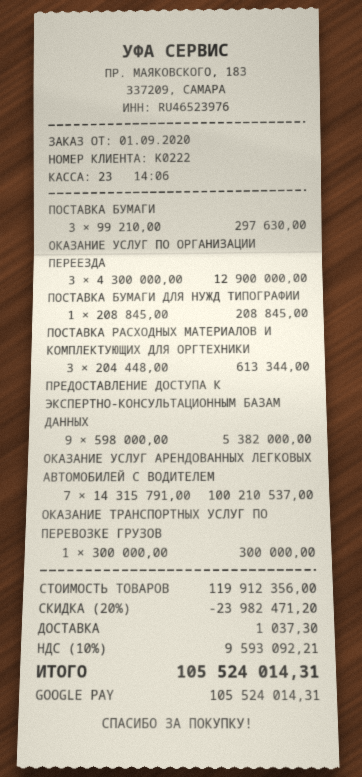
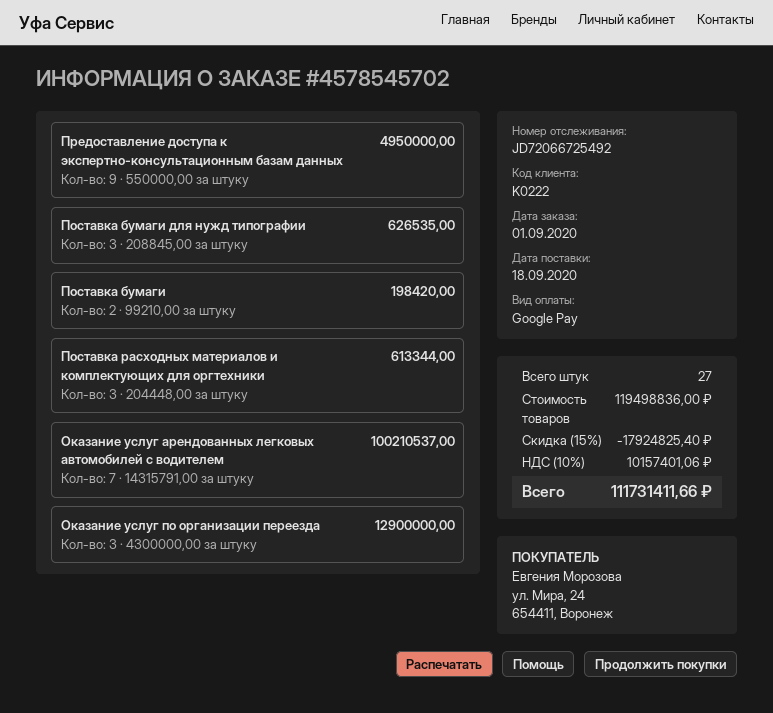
ПОСТАВКА БУМАГИ: 3 x 99210.00 = 297630.00 -> 2 x 99210.00 = 198420.00
ПОСТАВКА БУМАГИ ДЛЯ НУЖД ТИПОГРАФИИ: 1 x 208845.00 = 208845.00 -> 3 x 208845.00 = 626535.00
ПРЕДОСТАВЛЕНИЕ ДОСТУПА К ЭКСПЕРТНО-КОНСУЛЬТАЦИОННЫМ БАЗАМ ДАННЫХ: 9 x 598000.00 = 5382000.00 -> 9 x 550000.00 = 4950000.00
ОКАЗАНИЕ ТРАНСПОРТНЫХ УСЛУГ ПО ПЕРЕВОЗКЕ ГРУЗОВ: 1 x 300000.00 = 300000.00 -> none
subtotal: 119912356.00 -> 119498836.00
discount: 20% = 23982471.20 -> 15% = 17924825.40
shipping: 1037.30 -> none
tax: 10% = 9593092.21 -> 10% = 10157401.06
total: 105524014.31 -> 111731411.66

